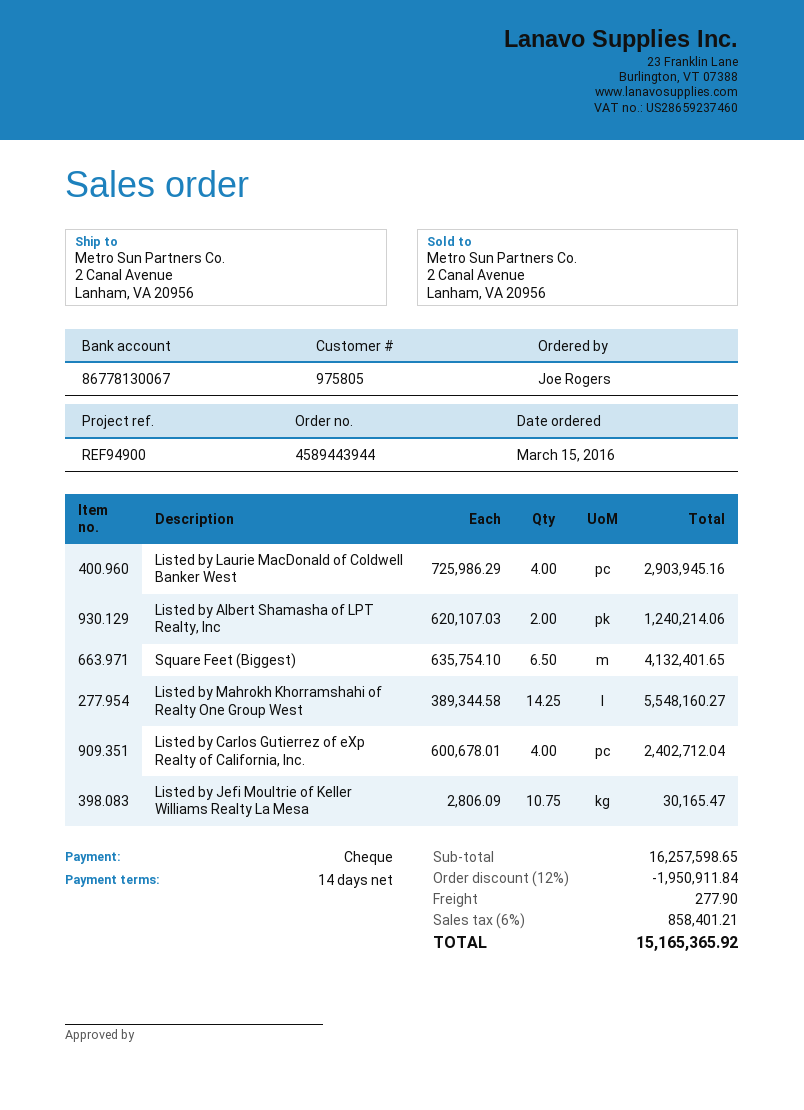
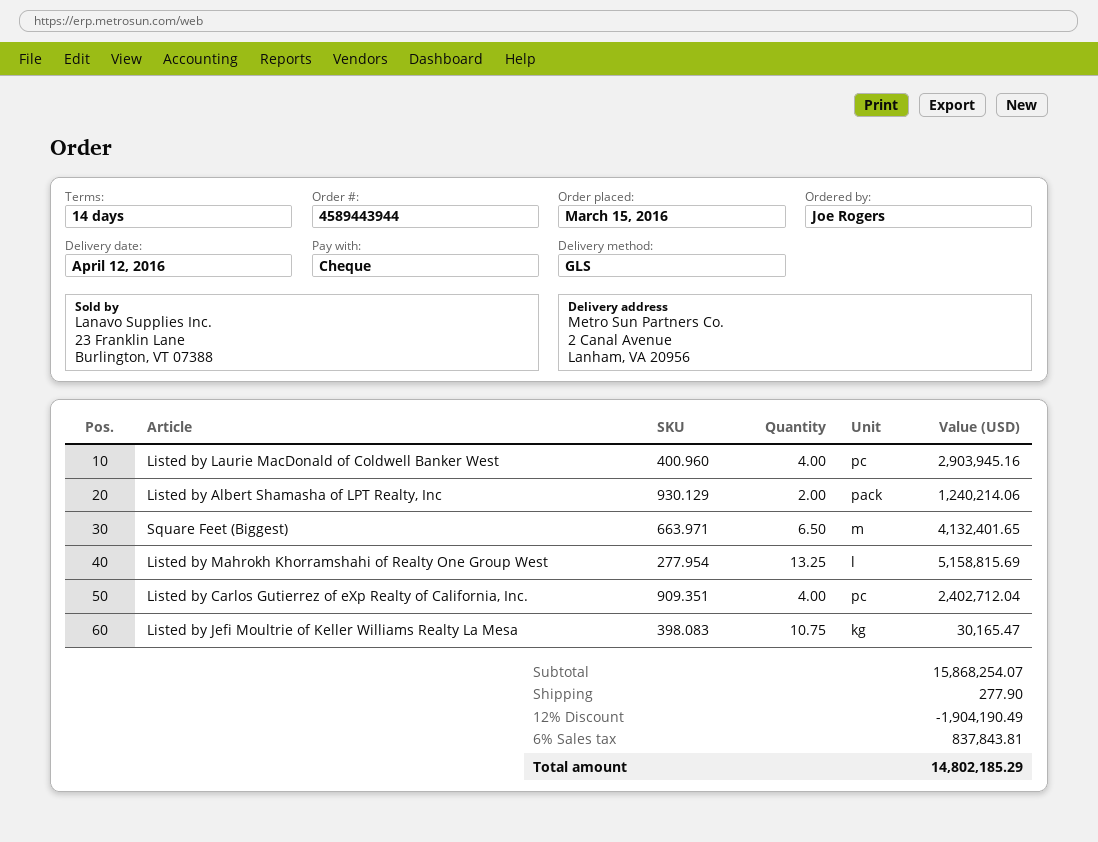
Listed by Mahrokh Khorramshahi of Realty One Group West: 14.25 for 5548160.27 -> 13.25 for 5158815.69
subtotal: 16257598.65 -> 15868254.07
discount: 12% = 1950911.84 -> 12% = 1904190.49
tax: 6% = 858401.21 -> 6% = 837843.81
total: 15165365.92 -> 14802185.29

